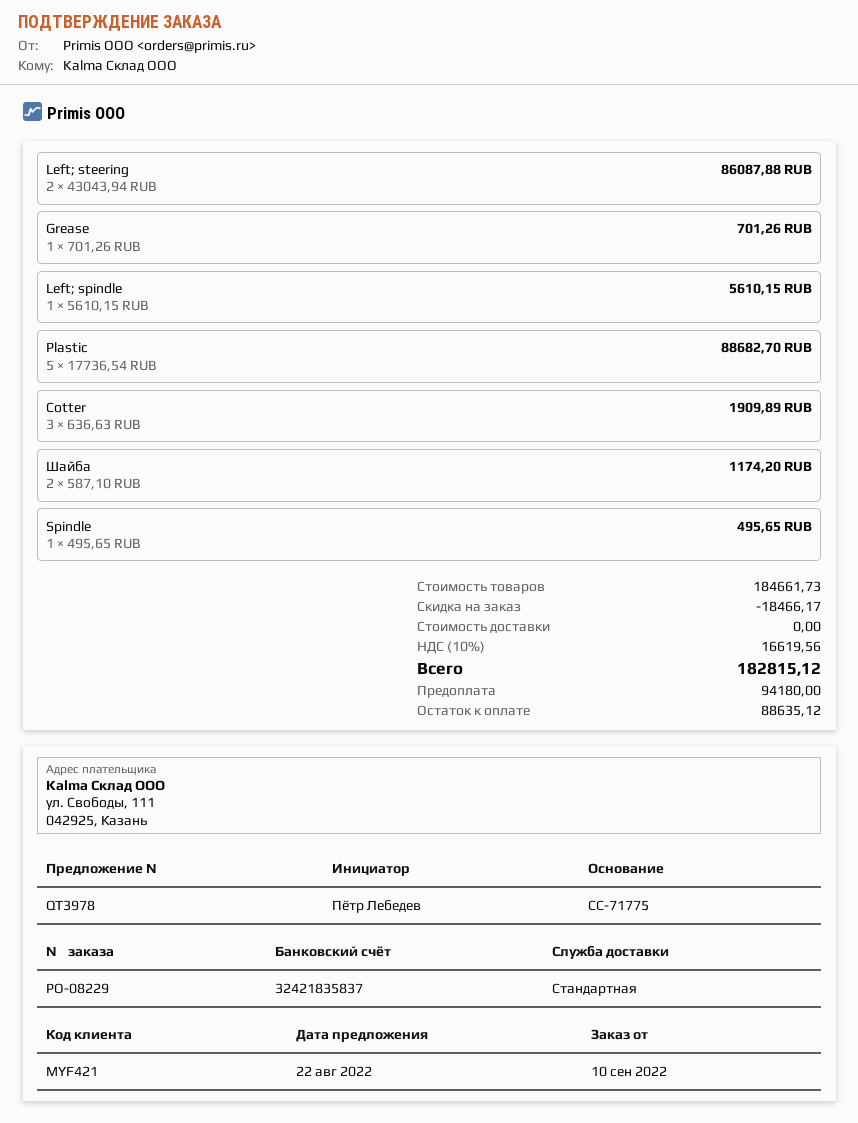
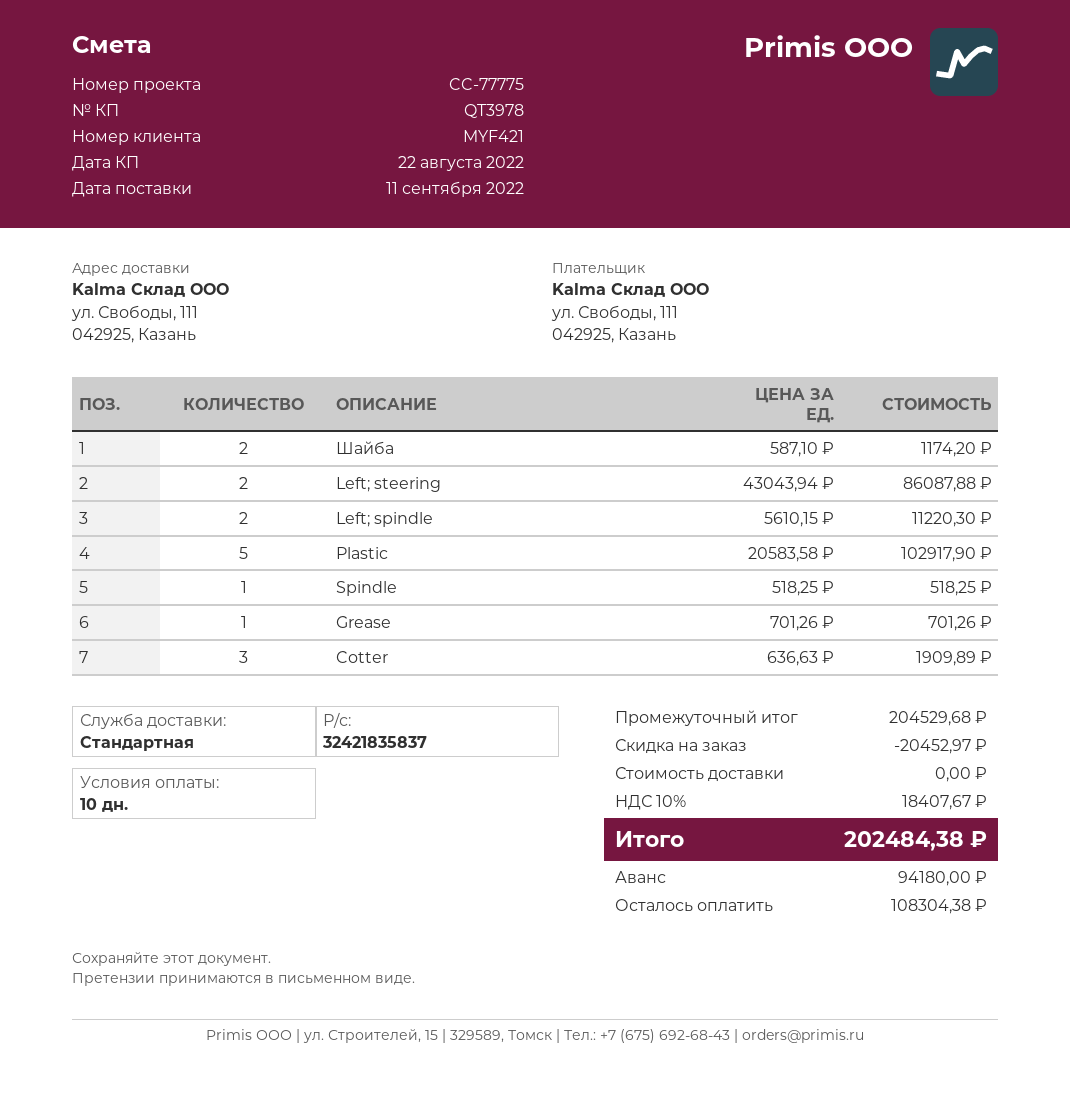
reference: CC-71775 -> CC-77775
Left; spindle: 1 x 5610.15 = 5610.15 -> 2 x 5610.15 = 11220.30
Plastic: 5 x 17736.54 = 88682.70 -> 5 x 20583.58 = 102917.90
Spindle: 1 x 495.65 = 495.65 -> 1 x 518.25 = 518.25
subtotal: 184661.73 -> 204529.68
discount: 18466.17 -> 20452.97
tax: 10% = 16619.56 -> 10% = 18407.67
total: 182815.12 -> 202484.38
balance: 88635.12 -> 108304.38

